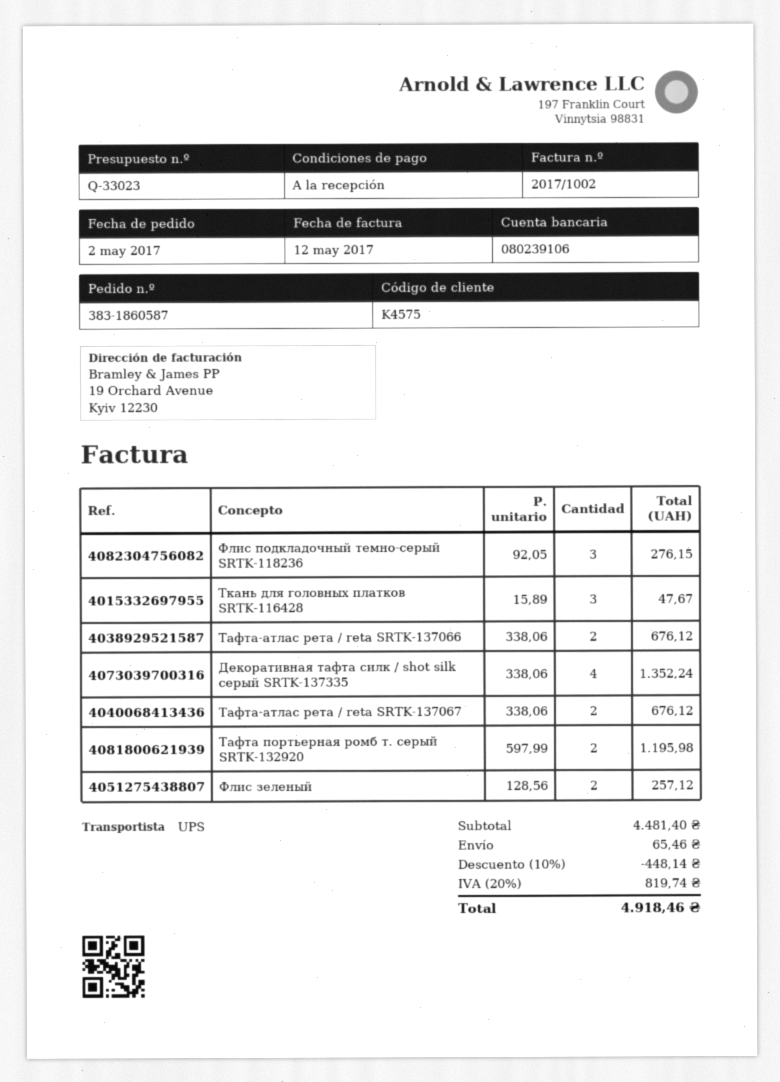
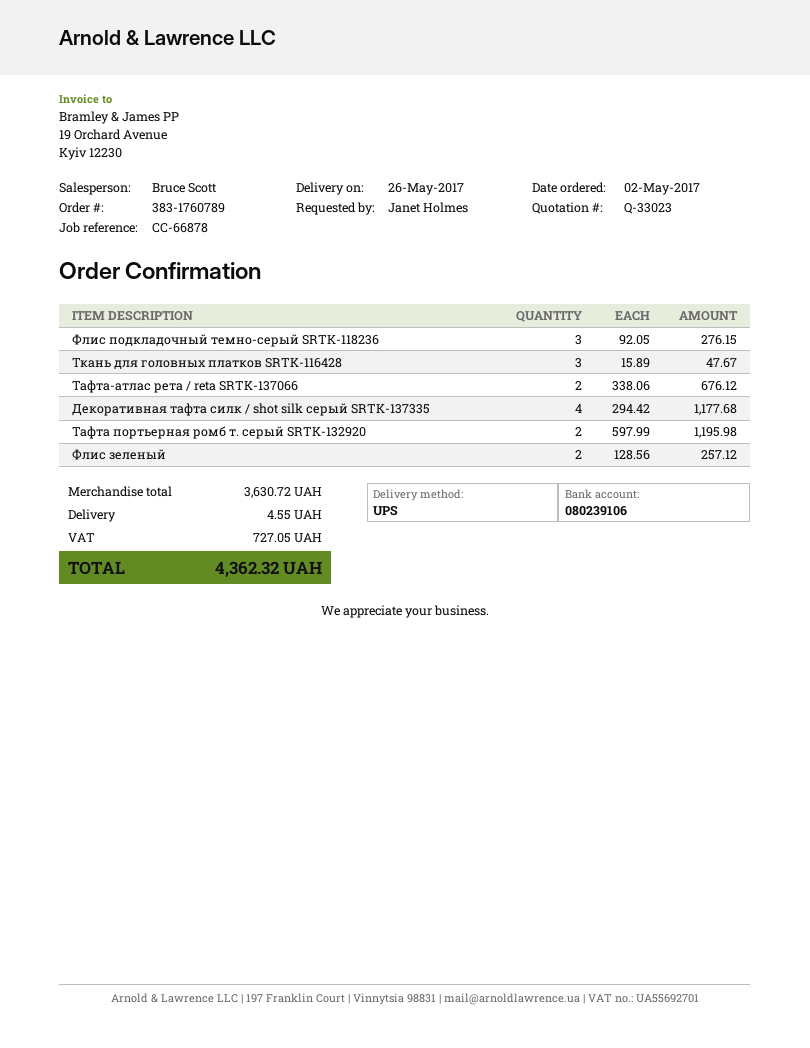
order number: 383-1860587 -> 383-1760789
Декоративная тафта силк / shot silk серый SRTK-137335: 4 x 338.06 = 1352.24 -> 4 x 294.42 = 1177.68
Тафта-атлас рета / reta SRTK-137067: 2 x 338.06 = 676.12 -> none
subtotal: 4481.40 -> 3630.72
discount: 10% = 448.14 -> none
shipping: 65.46 -> 4.55
tax: 819.74 -> 727.05
total: 4918.46 -> 4362.32

